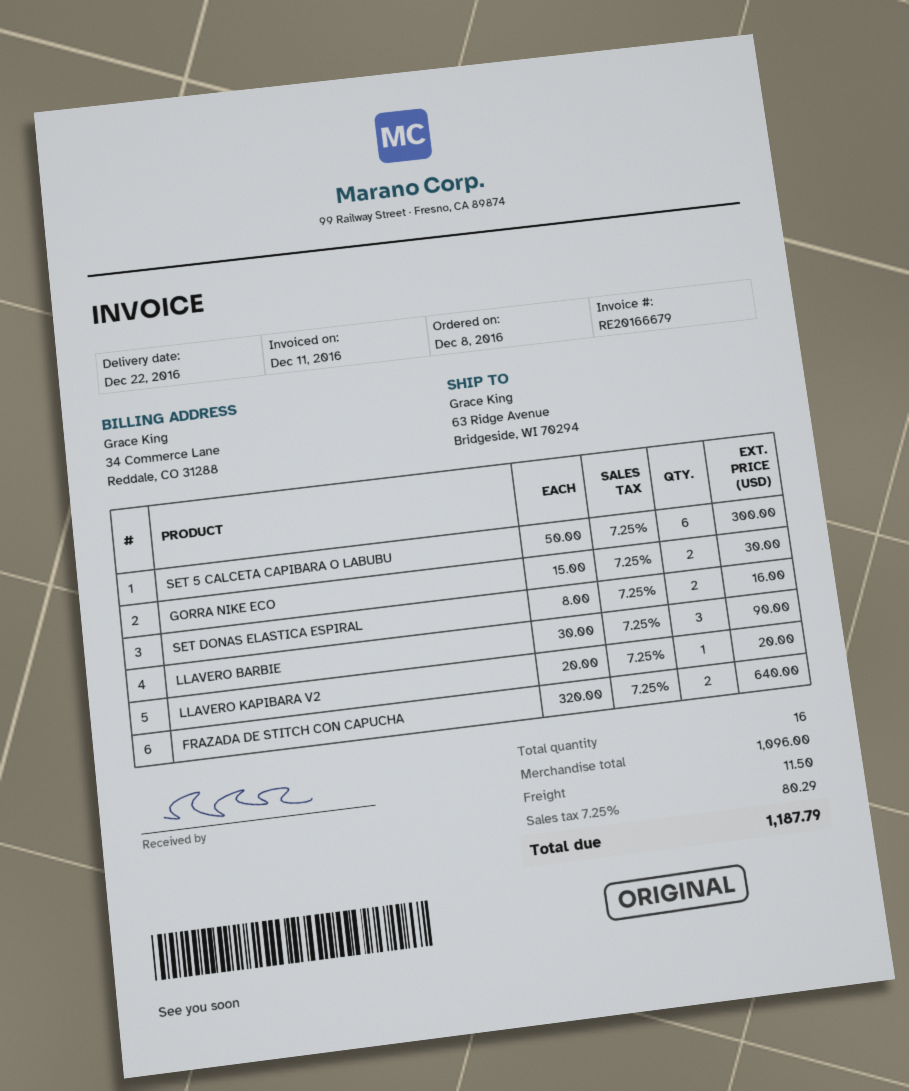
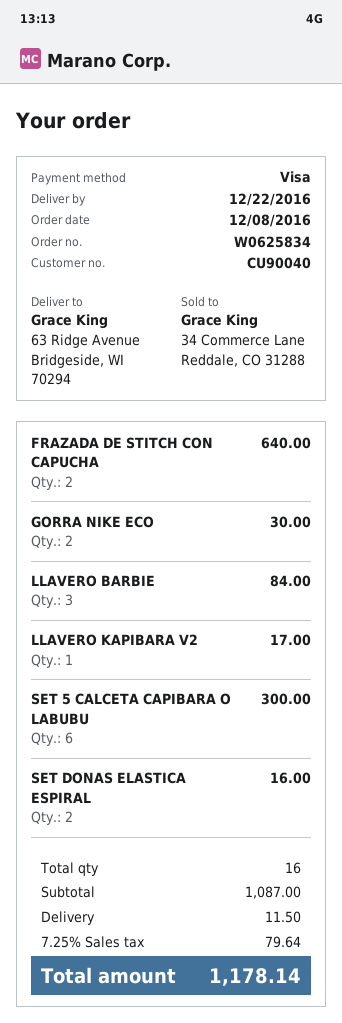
LLAVERO BARBIE: 3 for 90.00 -> 3 for 84.00
LLAVERO KAPIBARA V2: 1 for 20.00 -> 1 for 17.00
subtotal: 1096.00 -> 1087.00
tax: 7.25% = 80.29 -> 7.25% = 79.64
total: 1187.79 -> 1178.14

